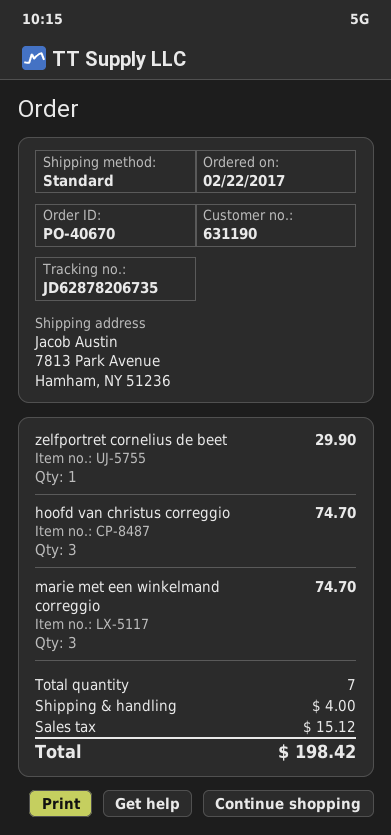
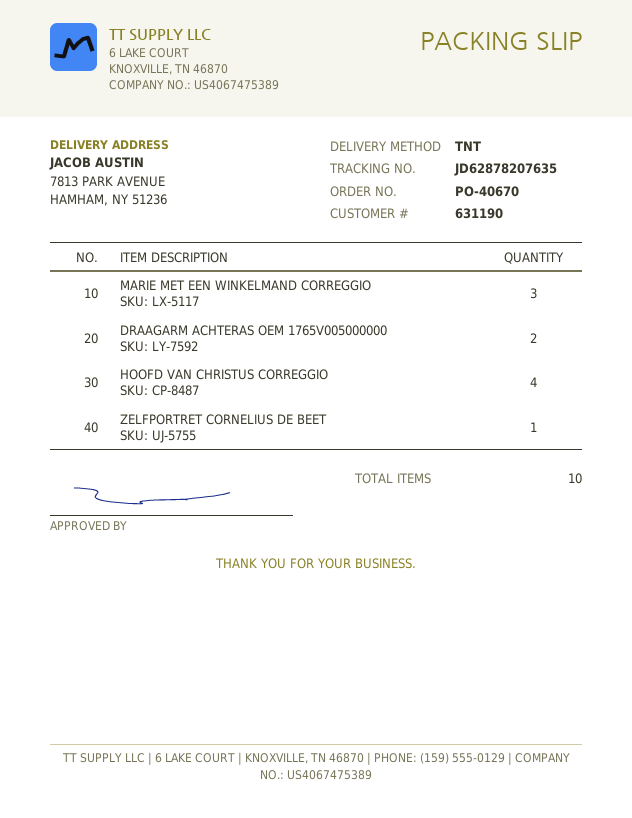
shipping method: standard -> TNT
tracking number: JD62878206735 -> JD62878207635
hoofd van christus correggio: 3 -> 4
DRAAGARM ACHTERAS OEM 1765V005000000: none -> 2
total quantity: 7 -> 10

